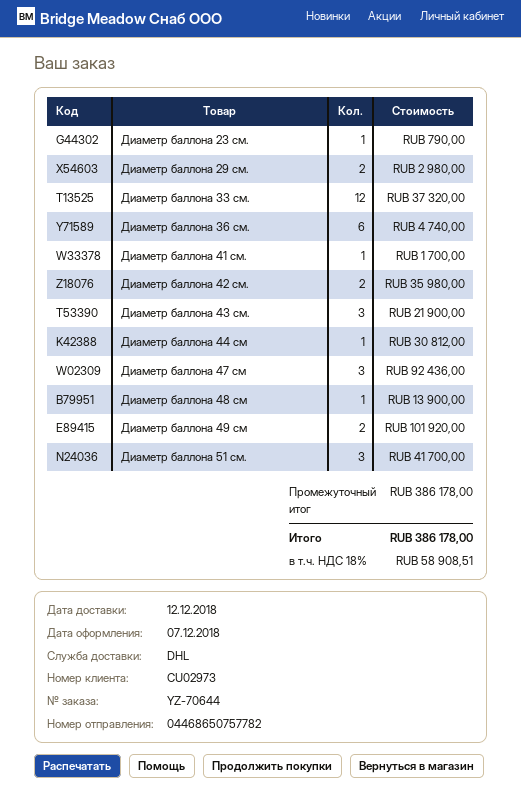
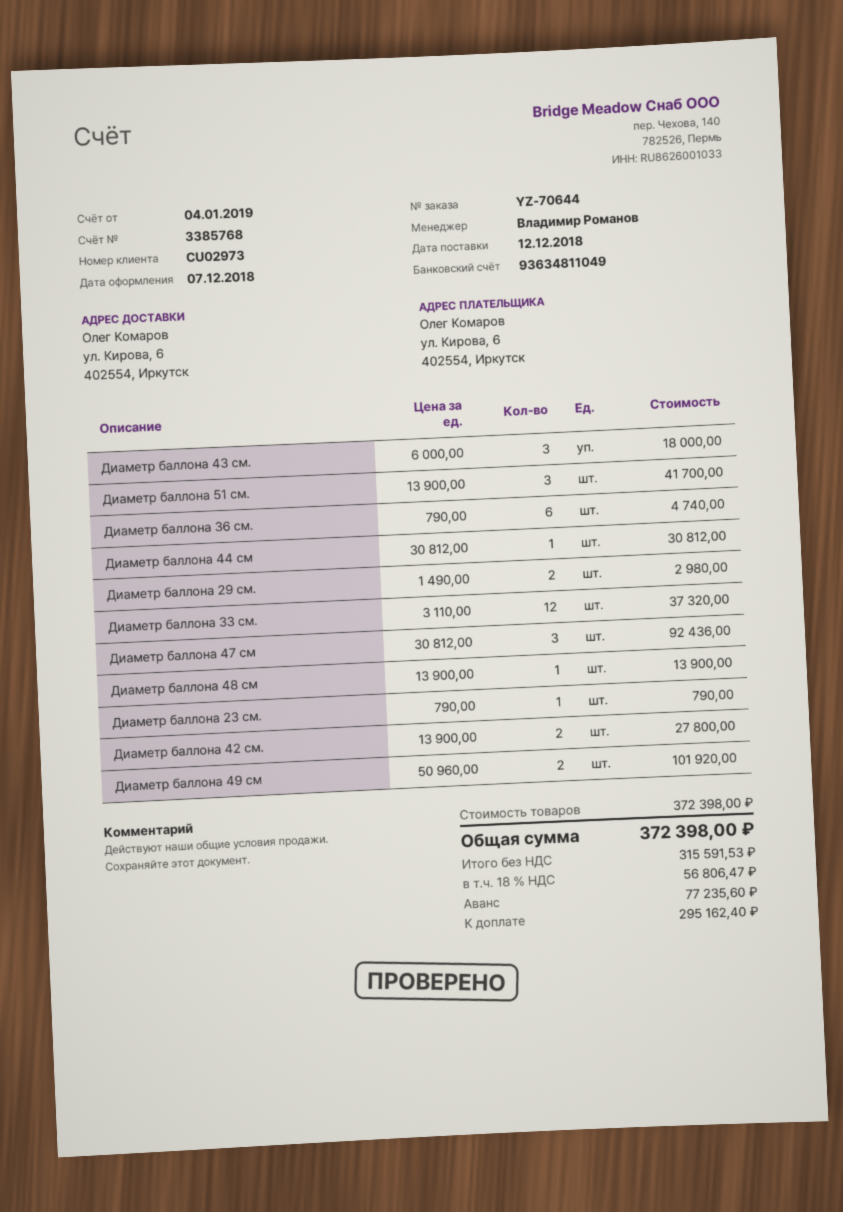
Диаметр баллона 41 см.: 1 for 1700.00 -> none
Диаметр баллона 42 см.: 2 for 35980.00 -> 2 for 27800.00
Диаметр баллона 43 см.: 3 for 21900.00 -> 3 for 18000.00
subtotal: 386178.00 -> 372398.00
tax: 18% = 58908.51 -> 18% = 56806.47
total: 386178.00 -> 372398.00

